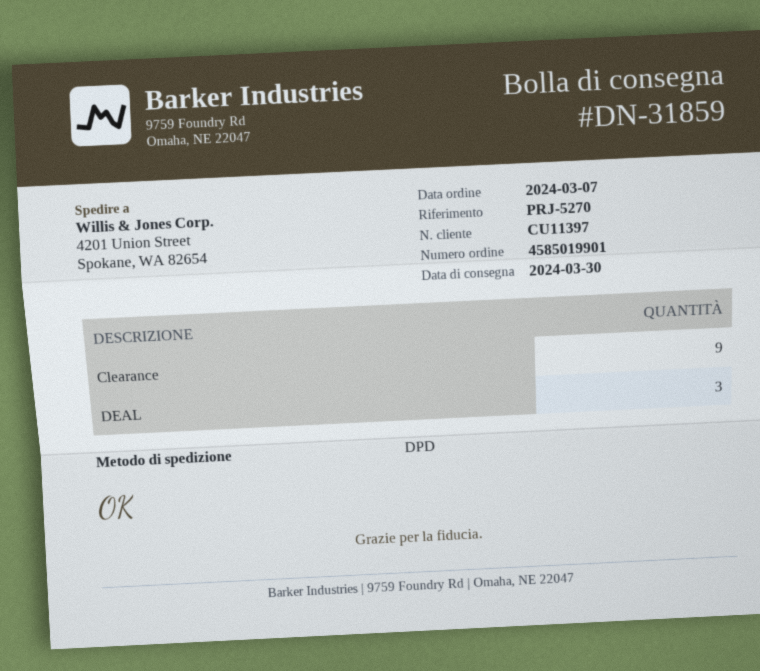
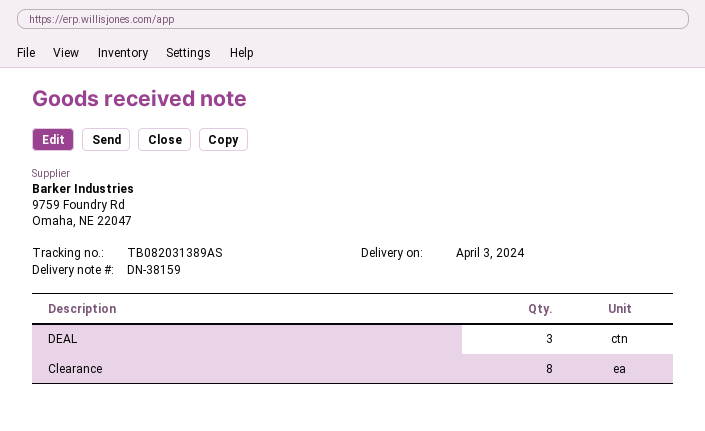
delivery note number: DN-31859 -> DN-38159
delivery date: 2024-03-30 -> 2024-04-03
Clearance: 9 -> 8

